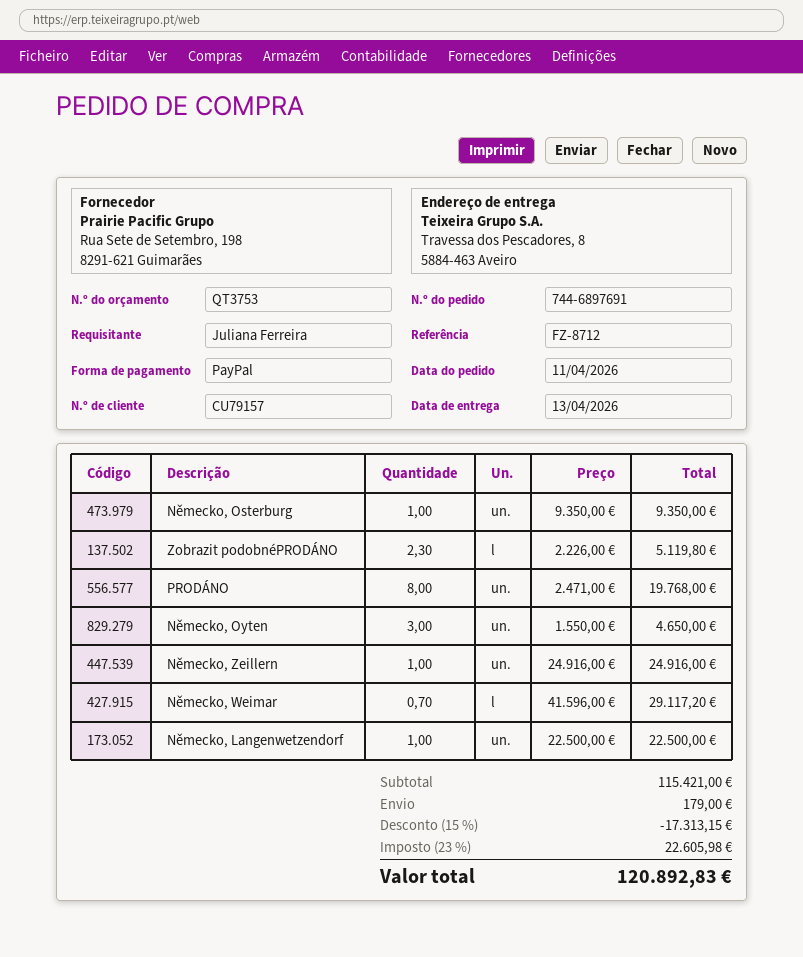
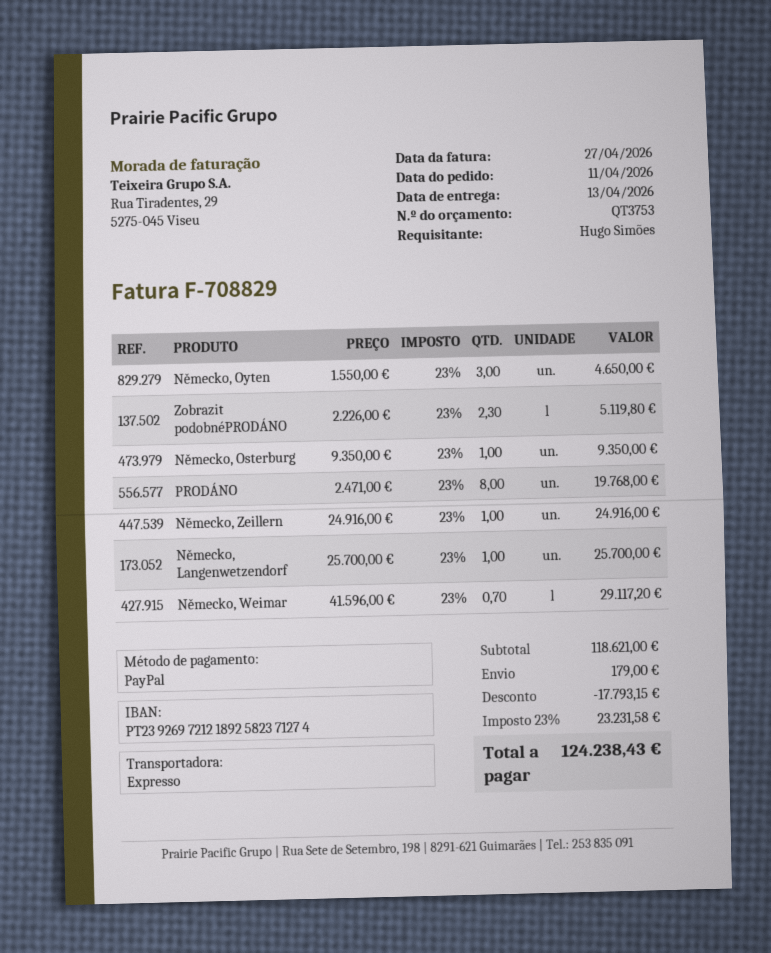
ordered by: Juliana Ferreira -> Hugo Simões
Německo, Langenwetzendorf: 1 x 22500.00 = 22500.00 -> 1 x 25700.00 = 25700.00
subtotal: 115421.00 -> 118621.00
discount: 17313.15 -> 17793.15
tax: 23% = 22605.98 -> 23% = 23231.58
total: 120892.83 -> 124238.43

